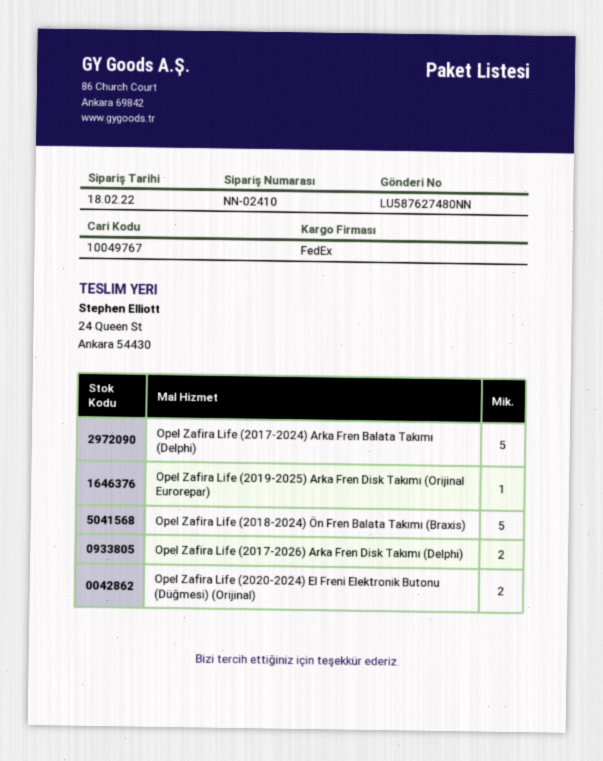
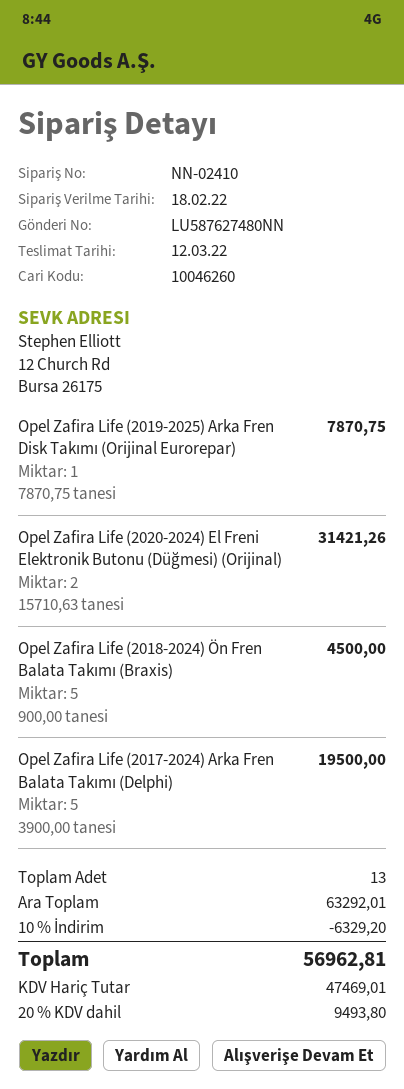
customer number: 10049767 -> 10046260
ship to: 24 Queen St, Ankara 54430 -> 12 Church Rd, Bursa 26175
Opel Zafira Life (2017-2026) Arka Fren Disk Takımı (Delphi): 2 -> none

